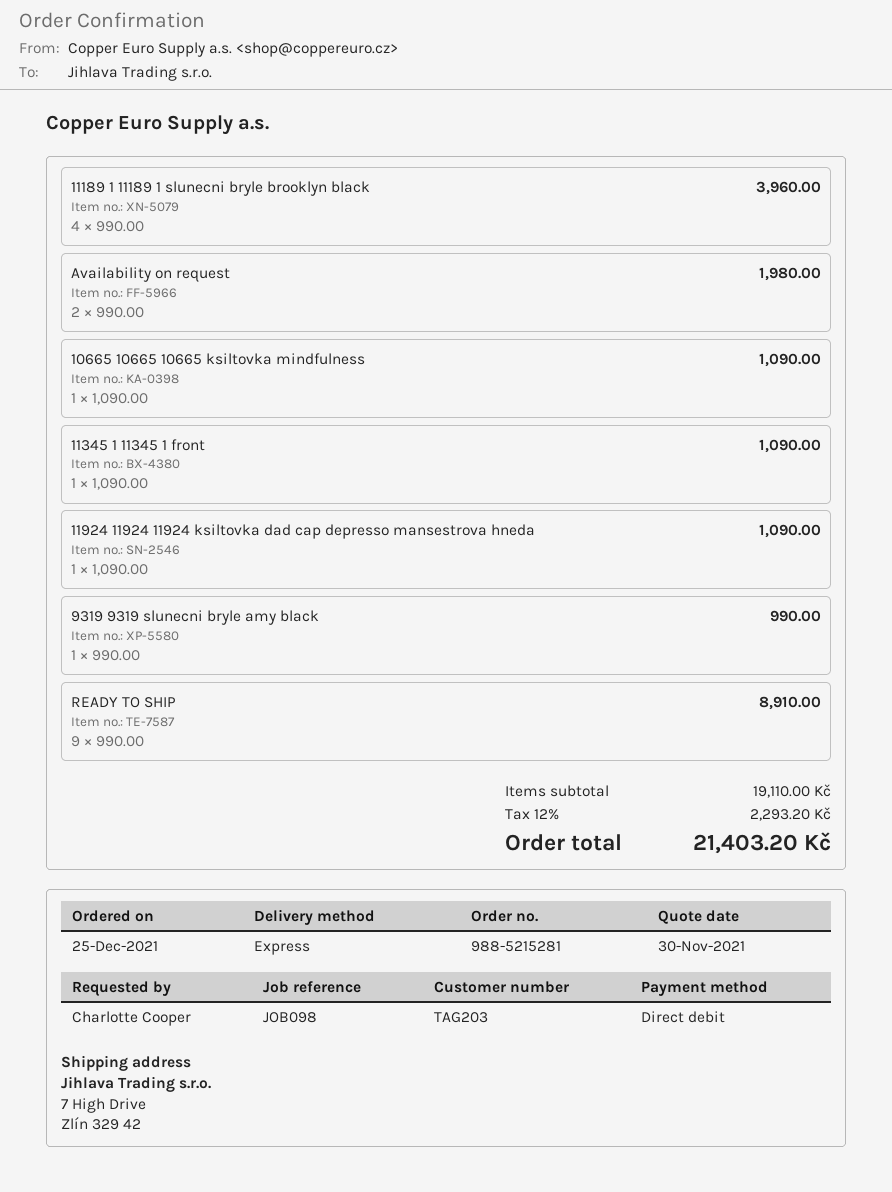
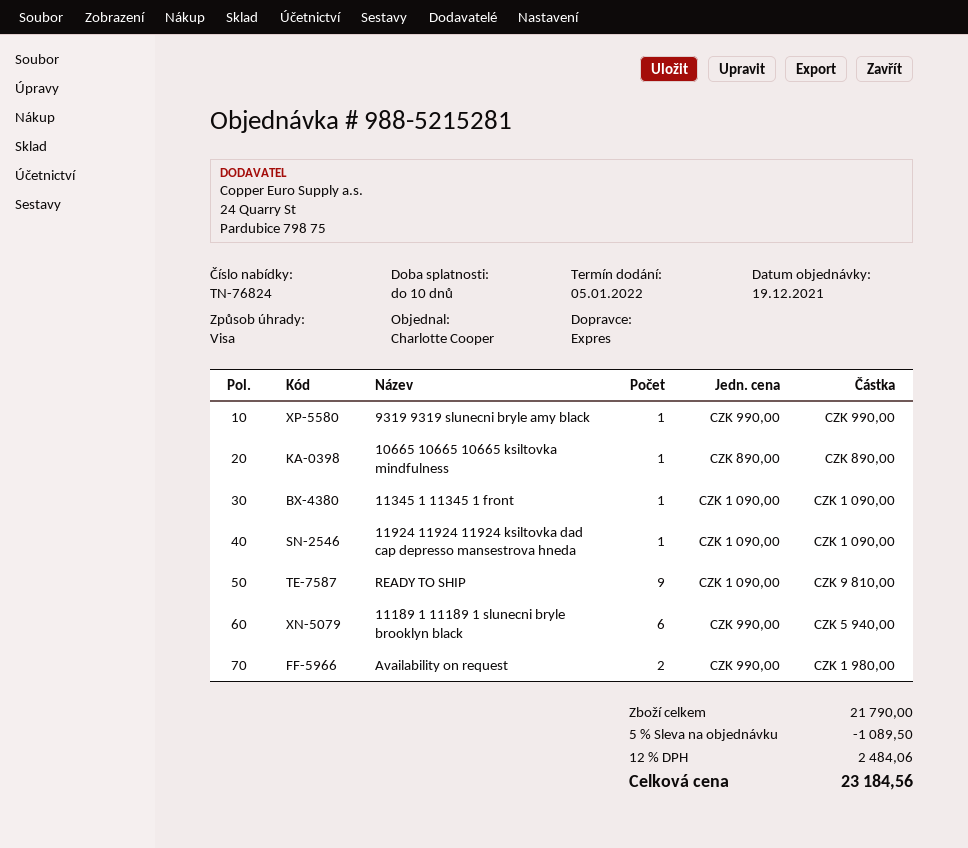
order date: 2021-12-25 -> 2021-12-19
payment method: direct debit -> Visa
11189 1 11189 1 slunecni bryle brooklyn black: 4 x 990.00 = 3960.00 -> 6 x 990.00 = 5940.00
10665 10665 10665 ksiltovka mindfulness: 1 x 1090.00 = 1090.00 -> 1 x 890.00 = 890.00
READY TO SHIP: 9 x 990.00 = 8910.00 -> 9 x 1090.00 = 9810.00
subtotal: 19110.00 -> 21790.00
discount: none -> 5% = 1089.50
tax: 12% = 2293.20 -> 12% = 2484.06
total: 21403.20 -> 23184.56

